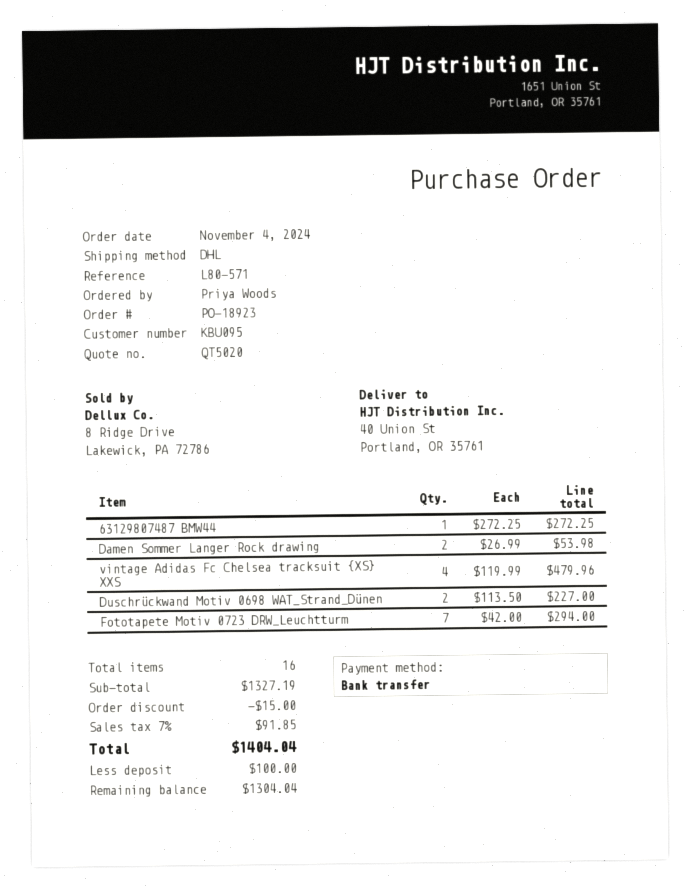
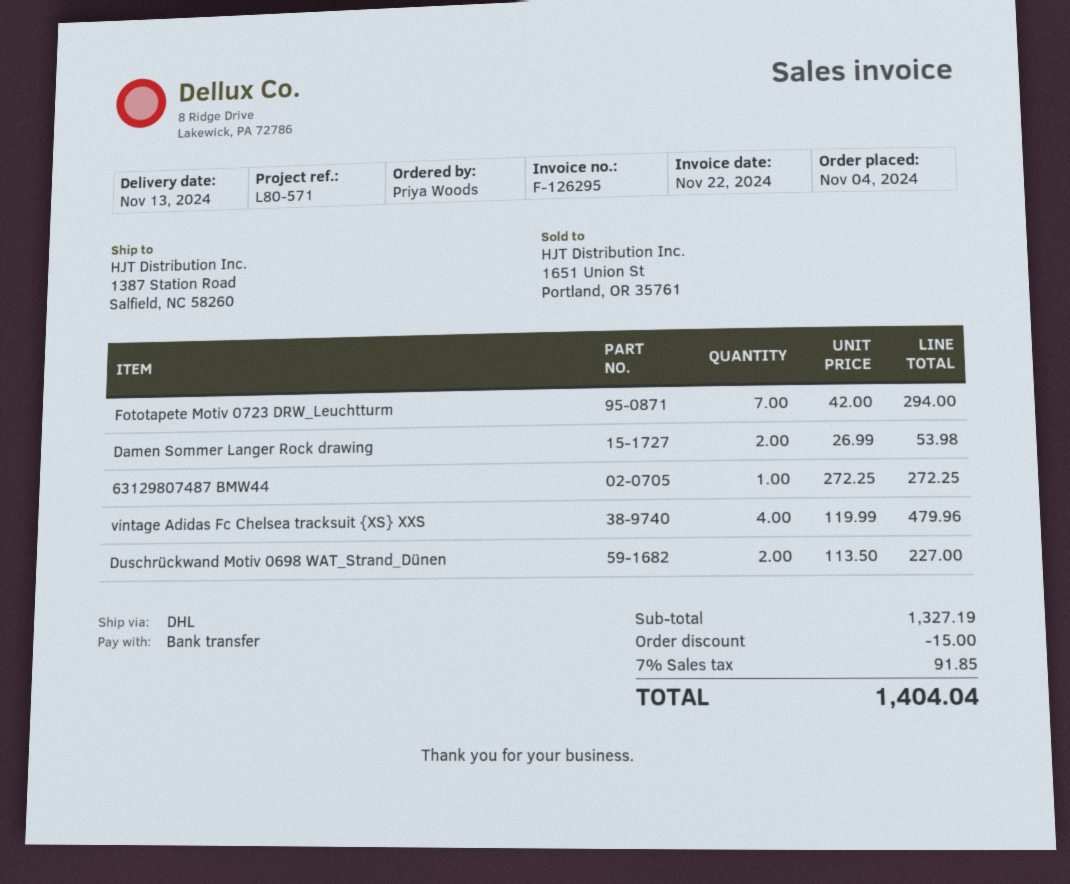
ship to: 40 Union St, Portland, OR 35761 -> 1387 Station Road, Salfield, NC 58260

